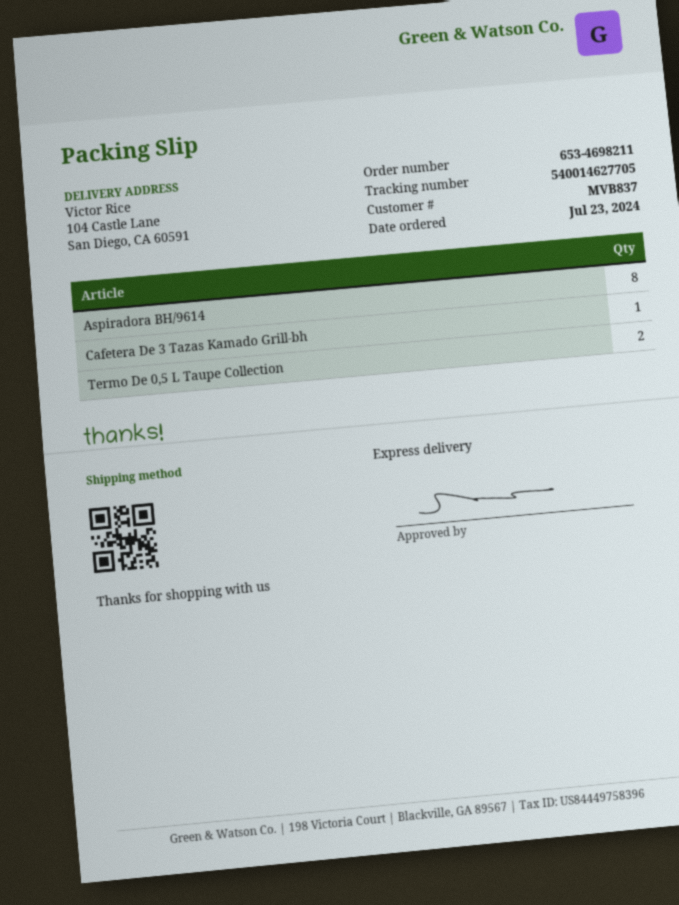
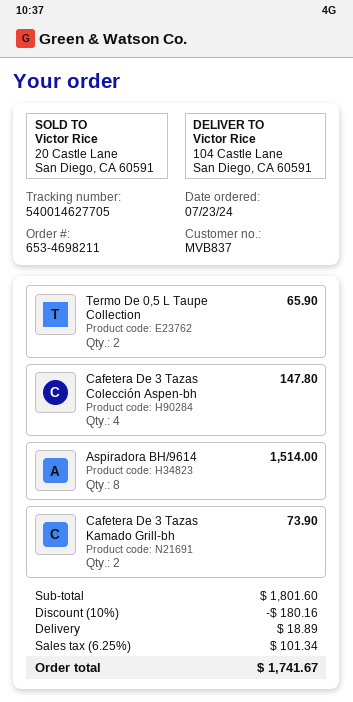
Cafetera De 3 Tazas Kamado Grill-bh: 1 -> 2
Cafetera De 3 Tazas Colección Aspen-bh: none -> 4

